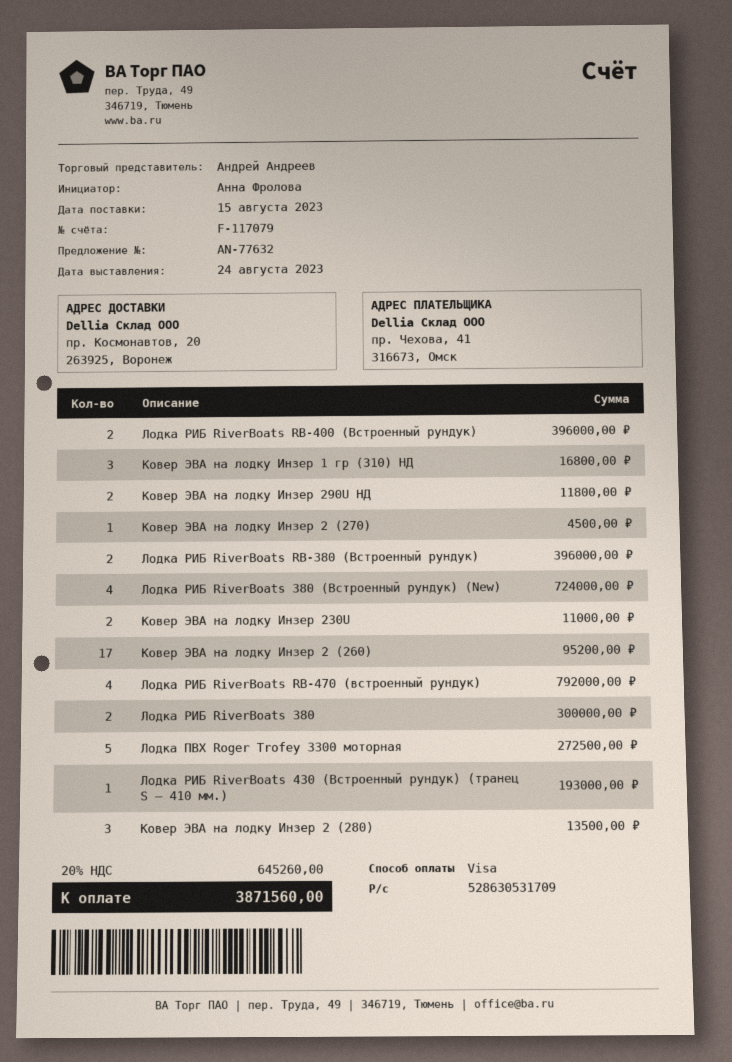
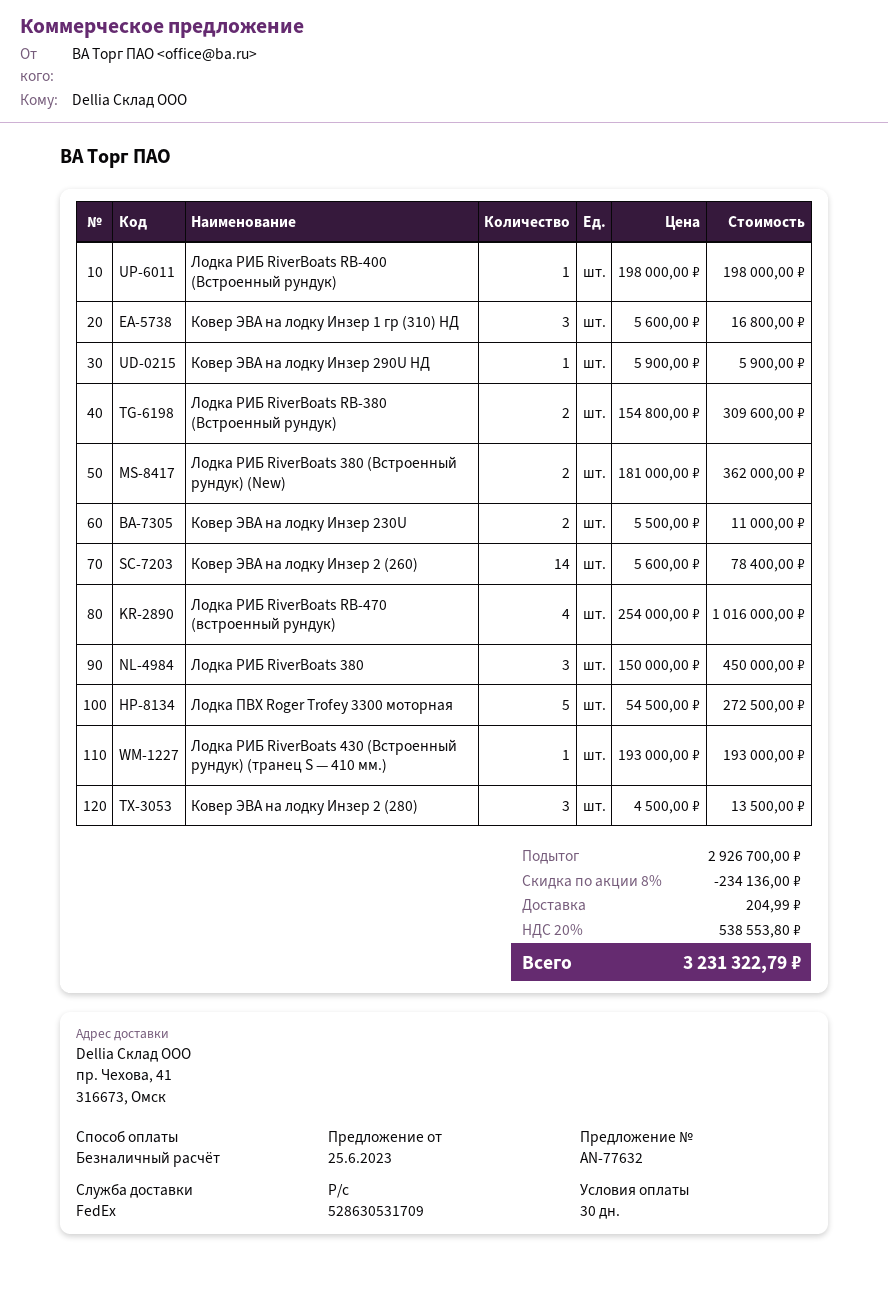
payment method: Visa -> bank transfer
ship to: пр. Космонавтов, 20, 263925, Воронеж -> пр. Чехова, 41, 316673, Омск
Лодка РИБ RiverBoats RB-400 (Встроенный рундук): 2 for 396000.00 -> 1 for 198000.00
Ковер ЭВА на лодку Инзер 290U НД: 2 for 11800.00 -> 1 for 5900.00
Ковер ЭВА на лодку Инзер 2 (270): 1 for 4500.00 -> none
Лодка РИБ RiverBoats RB-380 (Встроенный рундук): 2 for 396000.00 -> 2 for 309600.00
Лодка РИБ RiverBoats 380 (Встроенный рундук) (New): 4 for 724000.00 -> 2 for 362000.00
Ковер ЭВА на лодку Инзер 2 (260): 17 for 95200.00 -> 14 for 78400.00
Лодка РИБ RiverBoats RB-470 (встроенный рундук): 4 for 792000.00 -> 4 for 1016000.00
Лодка РИБ RiverBoats 380: 2 for 300000.00 -> 3 for 450000.00
discount: none -> 8% = 234136.00
shipping: none -> 204.99
tax: 20% = 645260.00 -> 20% = 538553.80
total: 3871560.00 -> 3231322.79

